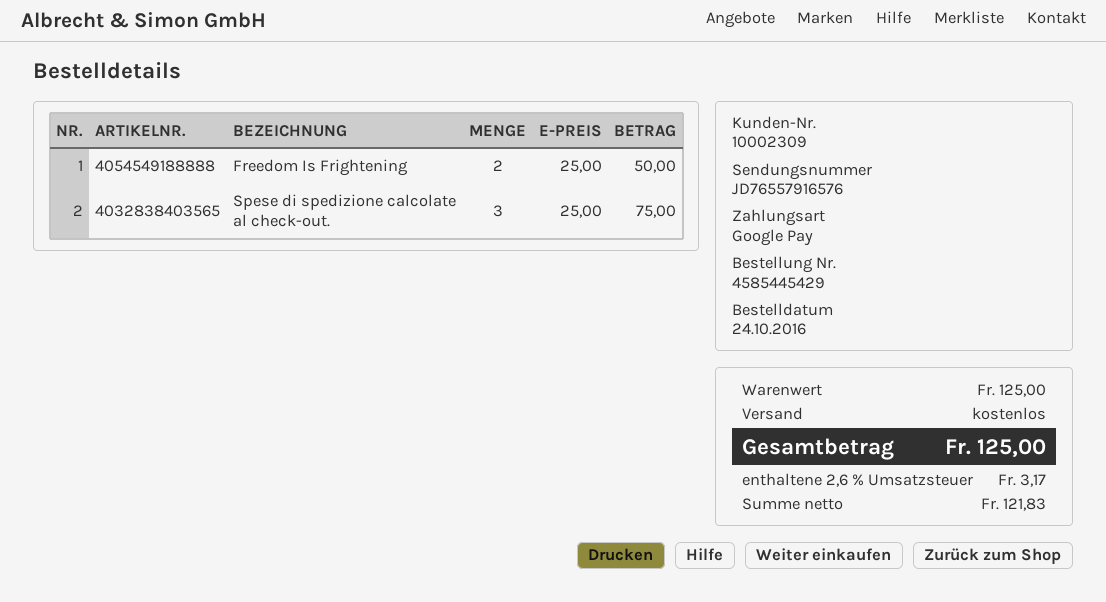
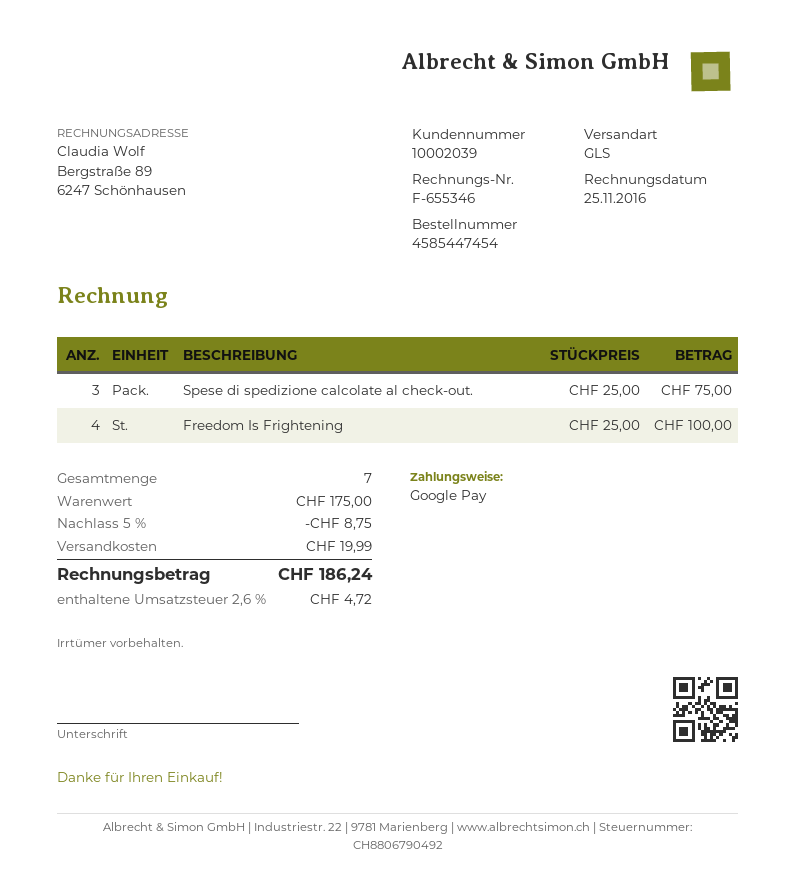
order number: 4585445429 -> 4585447454
customer number: 10002309 -> 10002039
Freedom Is Frightening: 2 x 25.00 = 50.00 -> 4 x 25.00 = 100.00
subtotal: 125.00 -> 175.00
discount: none -> 5% = 8.75
shipping: 0.00 -> 19.99
tax: 2.6% = 3.17 -> 2.6% = 4.72
total: 125.00 -> 186.24

